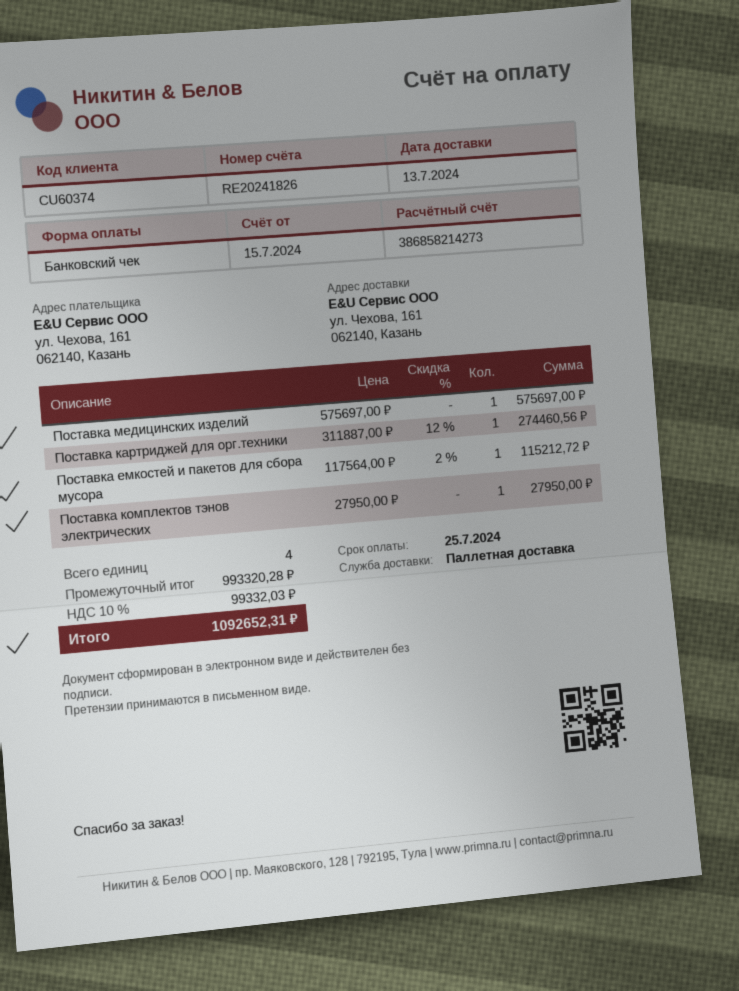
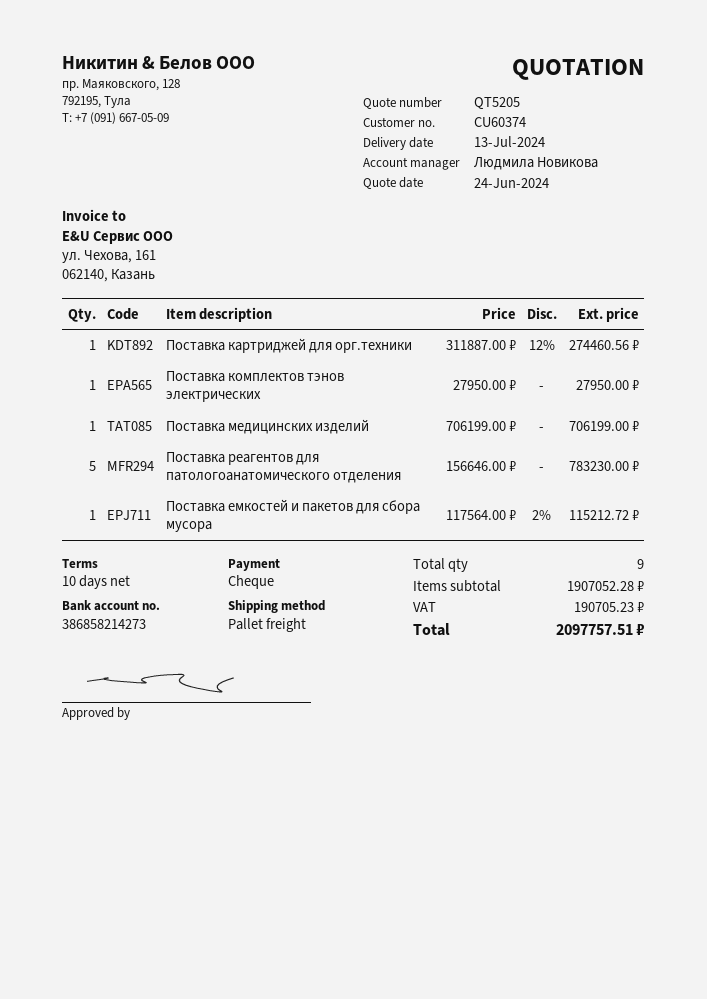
Поставка медицинских изделий: 1 x 575697.00 = 575697.00 -> 1 x 706199.00 = 706199.00
Поставка реагентов для патологоанатомического отделения: none -> 5 x 156646.00 = 783230.00
total quantity: 4 -> 9
subtotal: 993320.28 -> 1907052.28
tax: 99332.03 -> 190705.23
total: 1092652.31 -> 2097757.51

